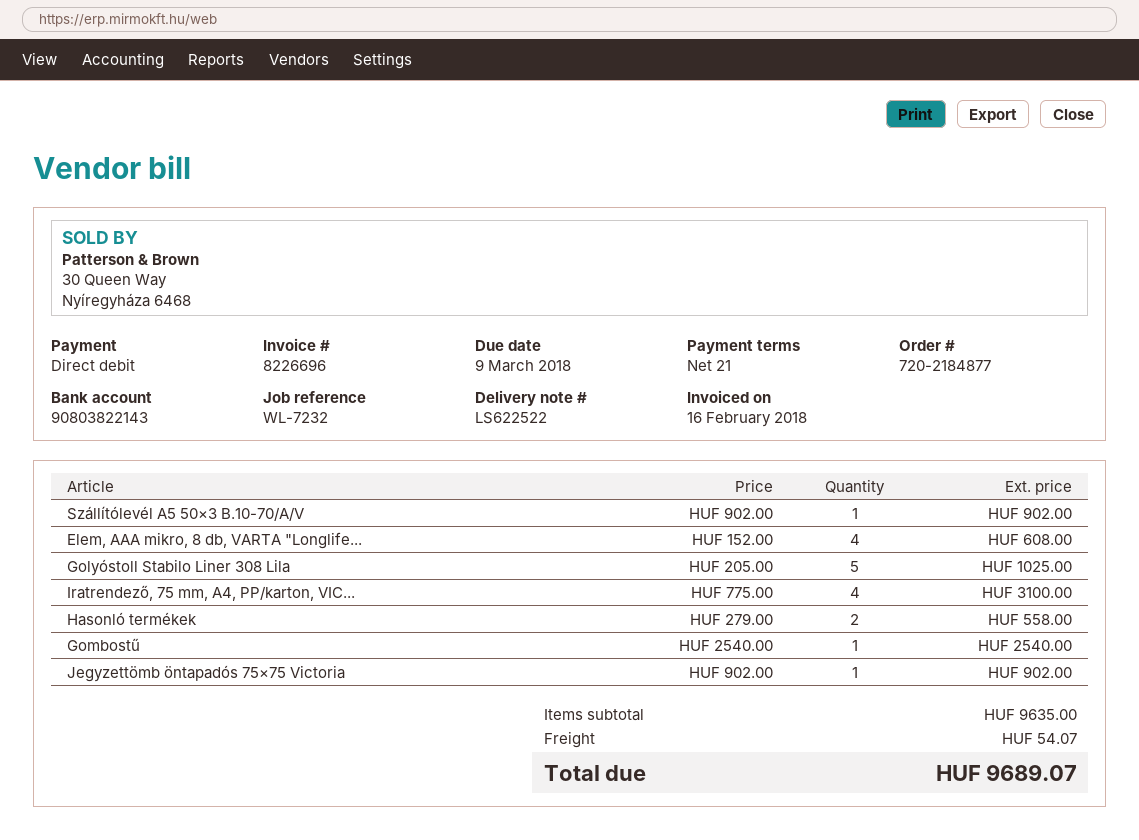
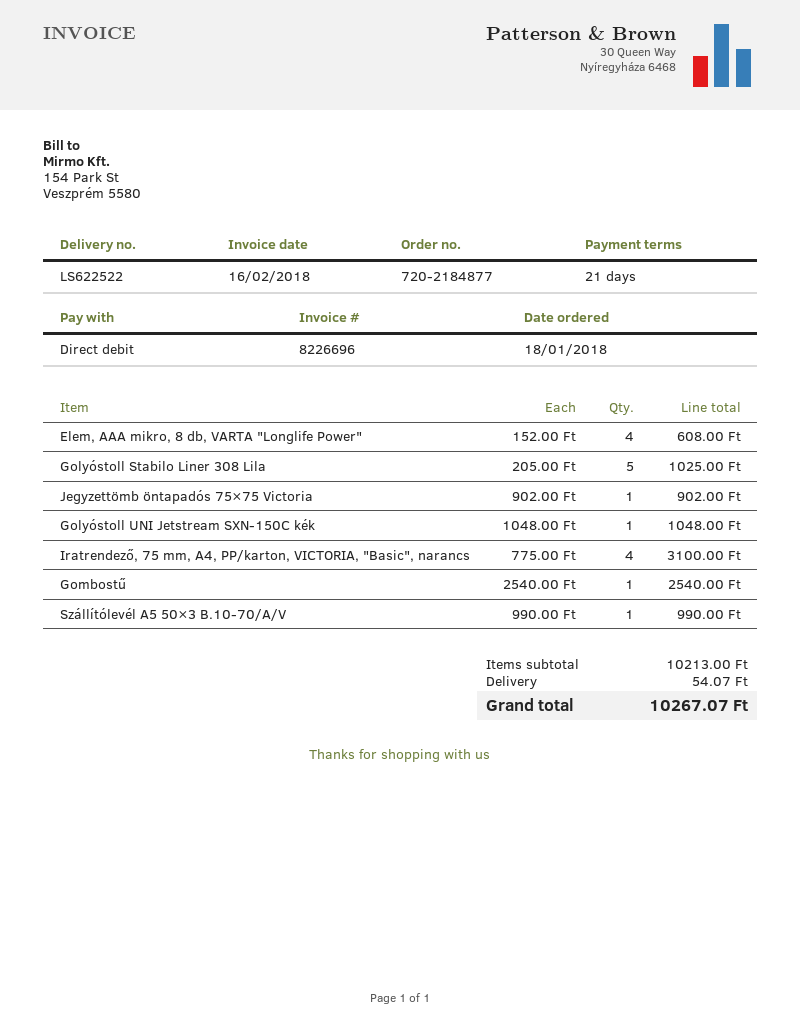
Szállítólevél A5 50×3 B.10-70/A/V: 1 x 902.00 = 902.00 -> 1 x 990.00 = 990.00
Hasonló termékek: 2 x 279.00 = 558.00 -> none
Golyóstoll UNI Jetstream SXN-150C kék: none -> 1 x 1048.00 = 1048.00
subtotal: 9635.00 -> 10213.00
total: 9689.07 -> 10267.07

